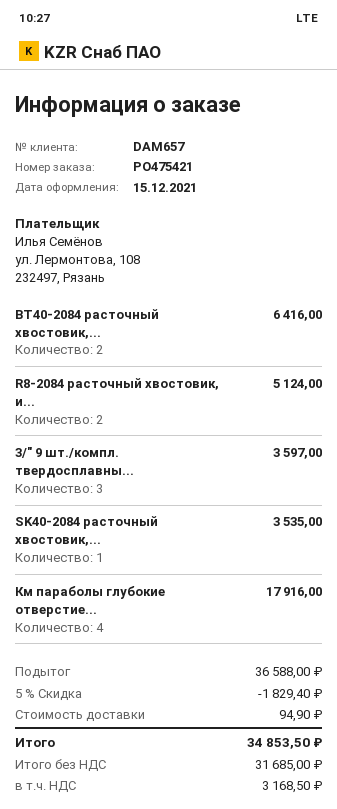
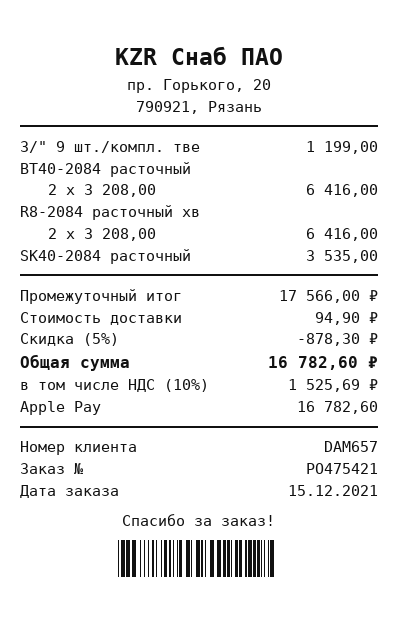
R8-2084 расточный хвостовик, и...: 2 for 5124.00 -> 2 for 6416.00
3/" 9 шт./компл. твердосплавны...: 3 for 3597.00 -> 1 for 1199.00
Км параболы глубокие отверстие...: 4 for 17916.00 -> none
subtotal: 36588.00 -> 17566.00
discount: 5% = 1829.40 -> 5% = 878.30
tax: 3168.50 -> 1525.69
total: 34853.50 -> 16782.60

